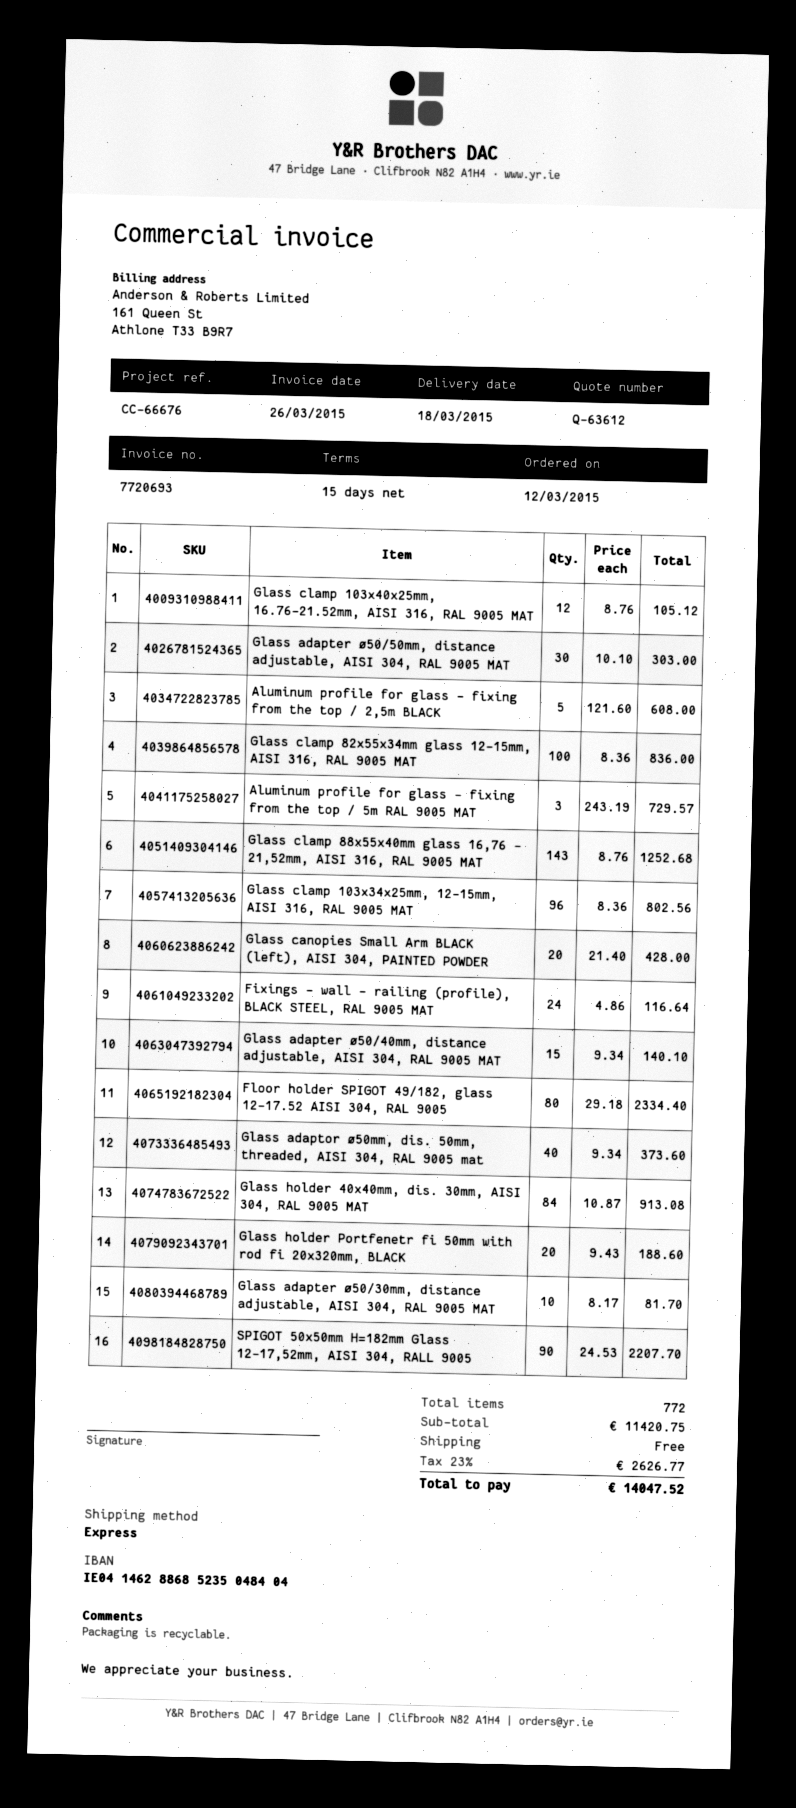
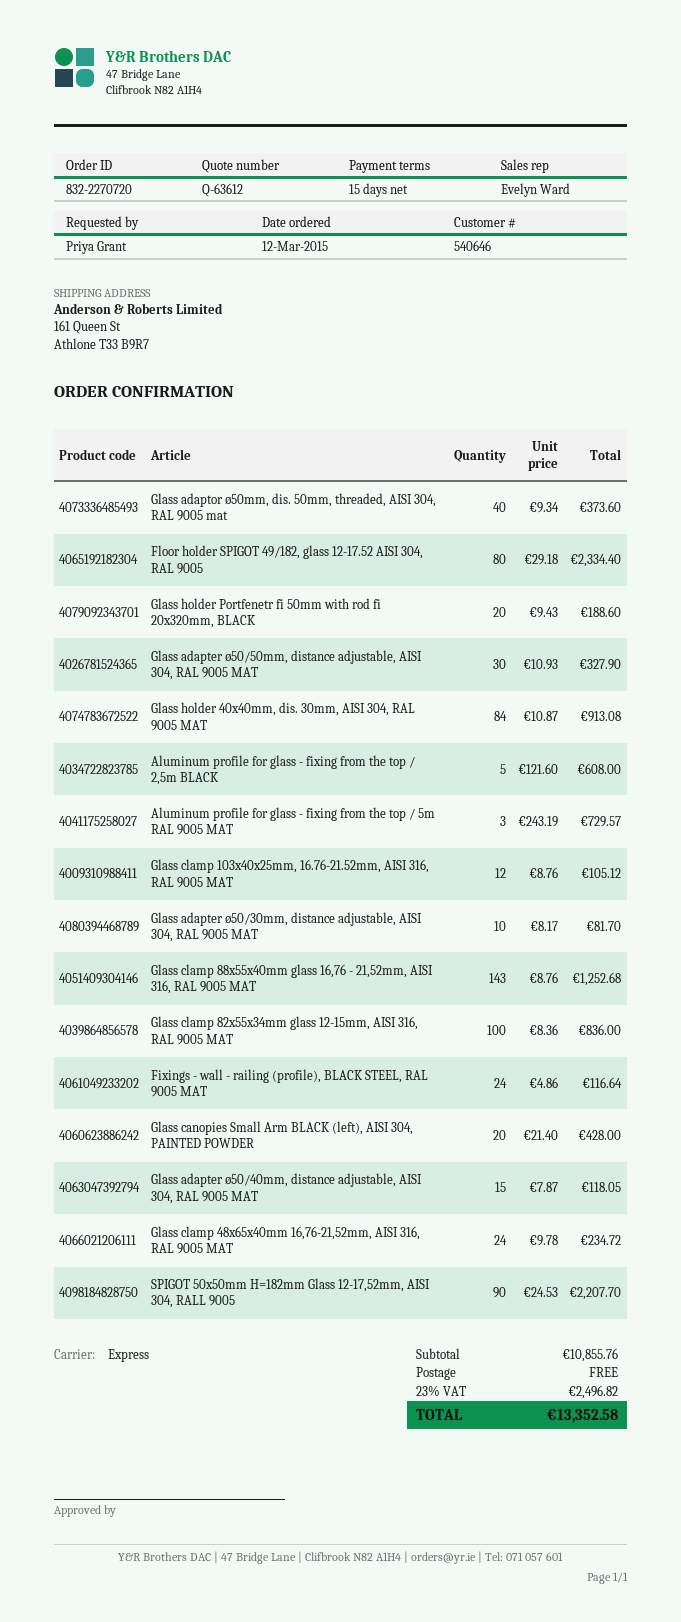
Glass adapter ø50/50mm, distance adjustable, AISI 304, RAL 9005 MAT: 30 x 10.10 = 303.00 -> 30 x 10.93 = 327.90
Glass clamp 103x34x25mm, 12-15mm, AISI 316, RAL 9005 MAT: 96 x 8.36 = 802.56 -> none
Glass adapter ø50/40mm, distance adjustable, AISI 304, RAL 9005 MAT: 15 x 9.34 = 140.10 -> 15 x 7.87 = 118.05
Glass clamp 48x65x40mm 16,76-21,52mm, AISI 316, RAL 9005 MAT: none -> 24 x 9.78 = 234.72
subtotal: 11420.75 -> 10855.76
tax: 23% = 2626.77 -> 23% = 2496.82
total: 14047.52 -> 13352.58

